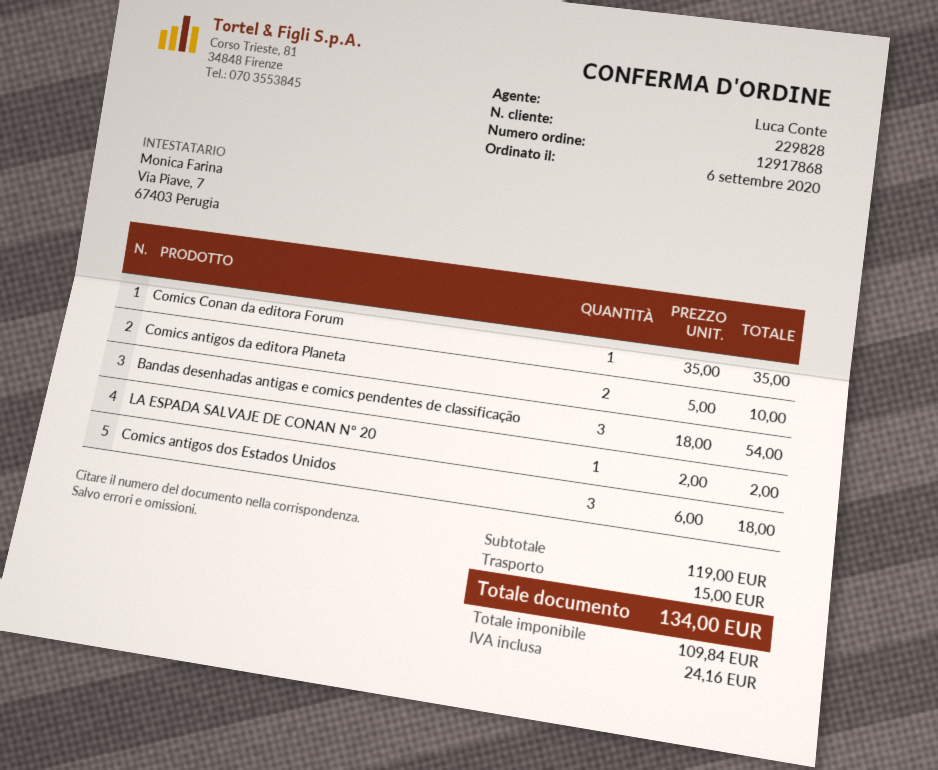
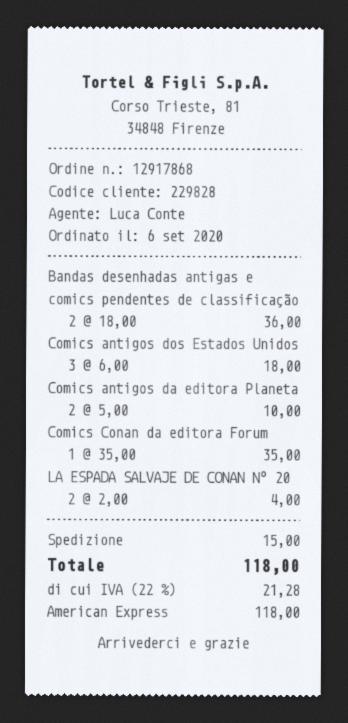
Bandas desenhadas antigas e comics pendentes de classificação: 3 x 18.00 = 54.00 -> 2 x 18.00 = 36.00
LA ESPADA SALVAJE DE CONAN Nº 20: 1 x 2.00 = 2.00 -> 2 x 2.00 = 4.00
tax: 24.16 -> 21.28
total: 134.00 -> 118.00

